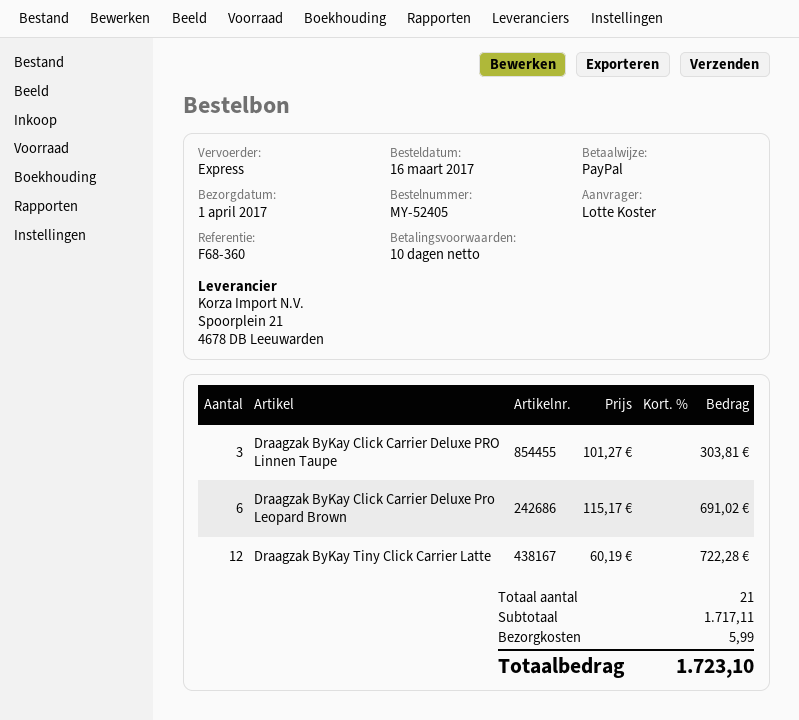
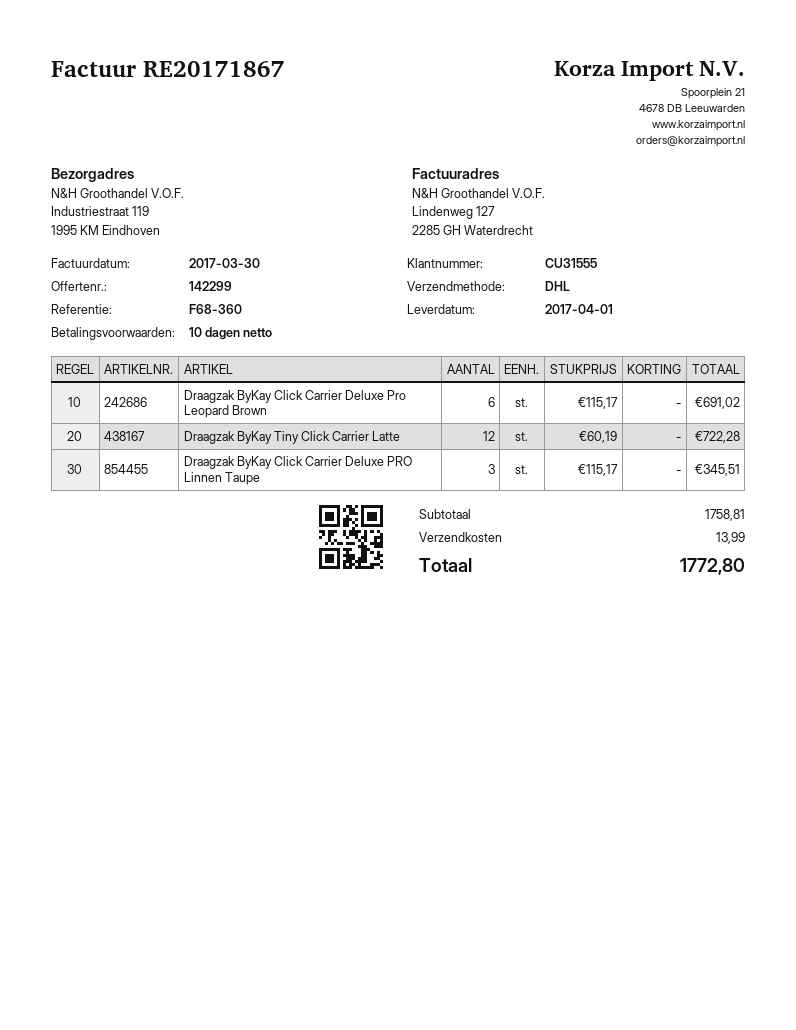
shipping method: express -> DHL
Draagzak ByKay Click Carrier Deluxe PRO Linnen Taupe: 3 x 101.27 = 303.81 -> 3 x 115.17 = 345.51
subtotal: 1717.11 -> 1758.81
shipping: 5.99 -> 13.99
total: 1723.10 -> 1772.80

